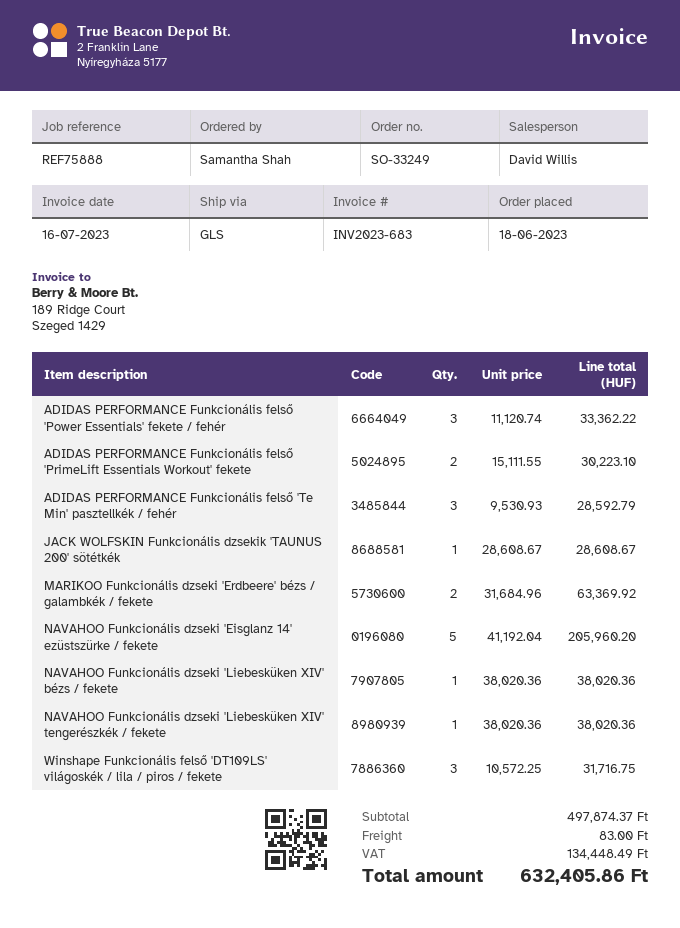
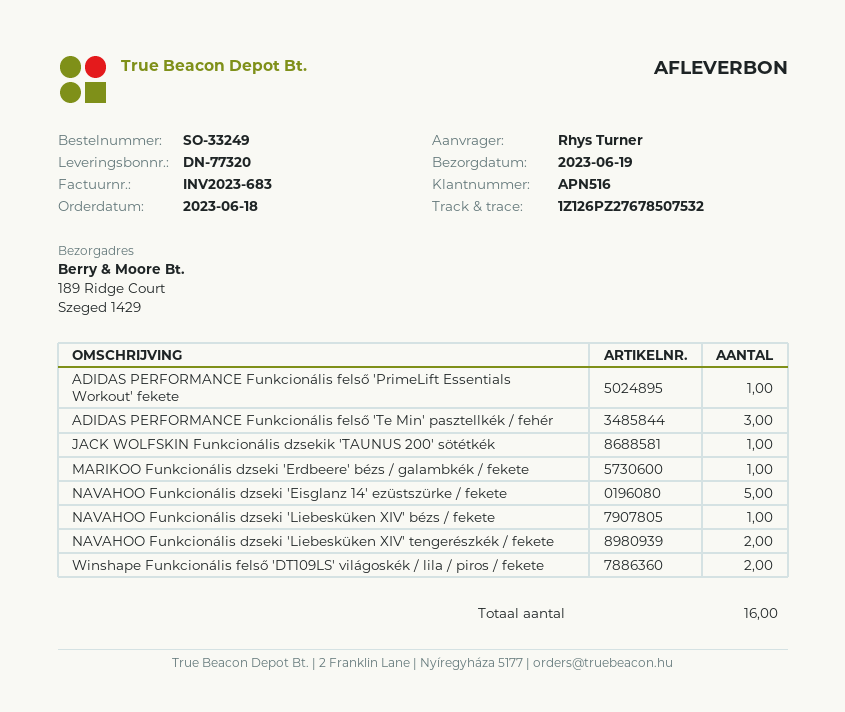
ordered by: Samantha Shah -> Rhys Turner
ADIDAS PERFORMANCE Funkcionális felső 'Power Essentials' fekete / fehér: 3 -> none
ADIDAS PERFORMANCE Funkcionális felső 'PrimeLift Essentials Workout' fekete: 2 -> 1
MARIKOO Funkcionális dzseki 'Erdbeere' bézs / galambkék / fekete: 2 -> 1
NAVAHOO Funkcionális dzseki 'Liebesküken XIV' tengerészkék / fekete: 1 -> 2
Winshape Funkcionális felső 'DT109LS' világoskék / lila / piros / fekete: 3 -> 2

